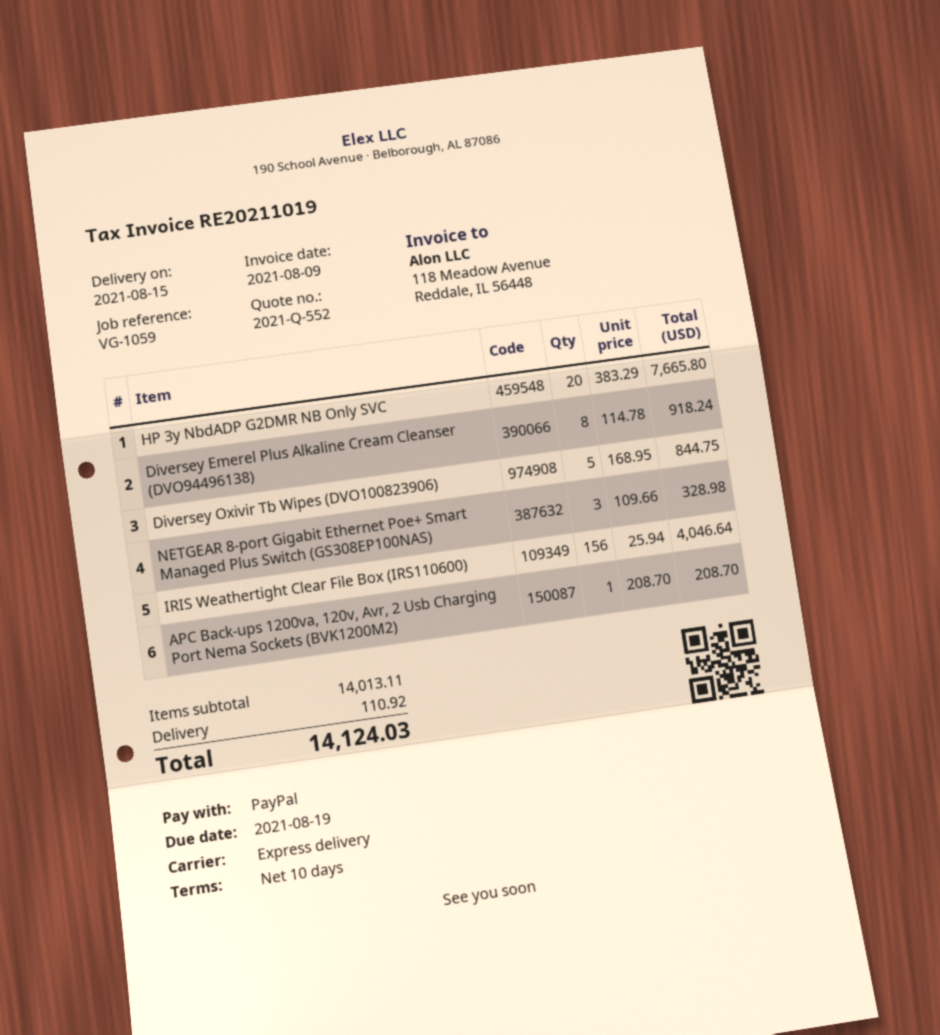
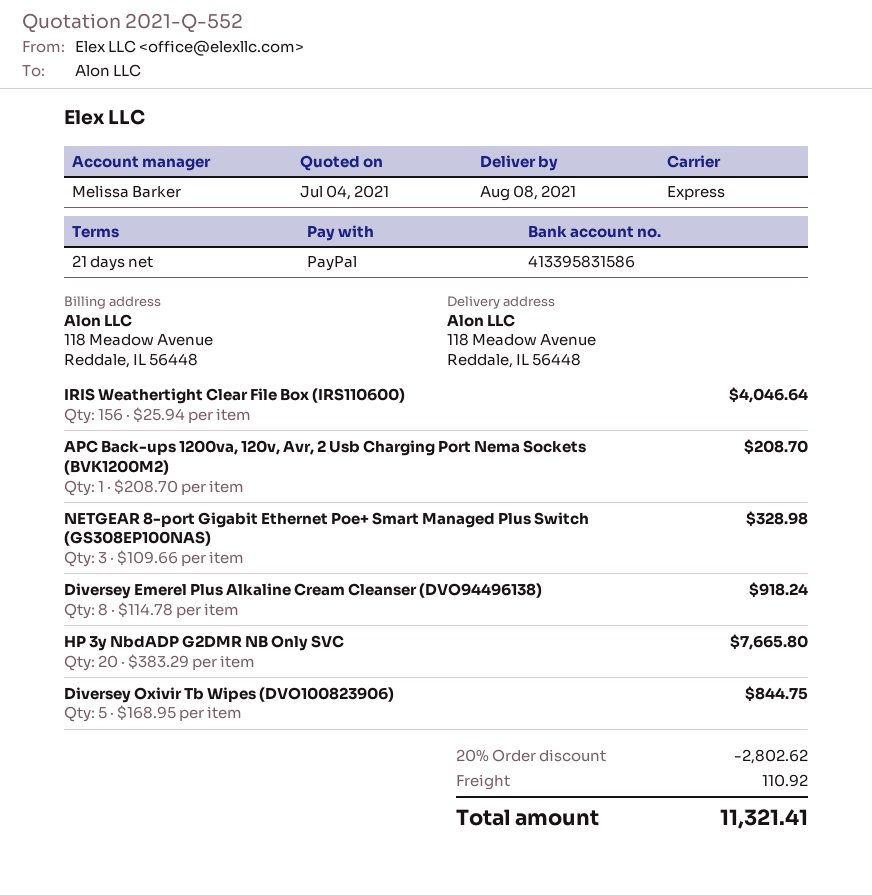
delivery date: 2021-08-15 -> 2021-08-08
payment terms: 10 days -> 21 days
discount: none -> 20% = 2802.62
total: 14124.03 -> 11321.41

